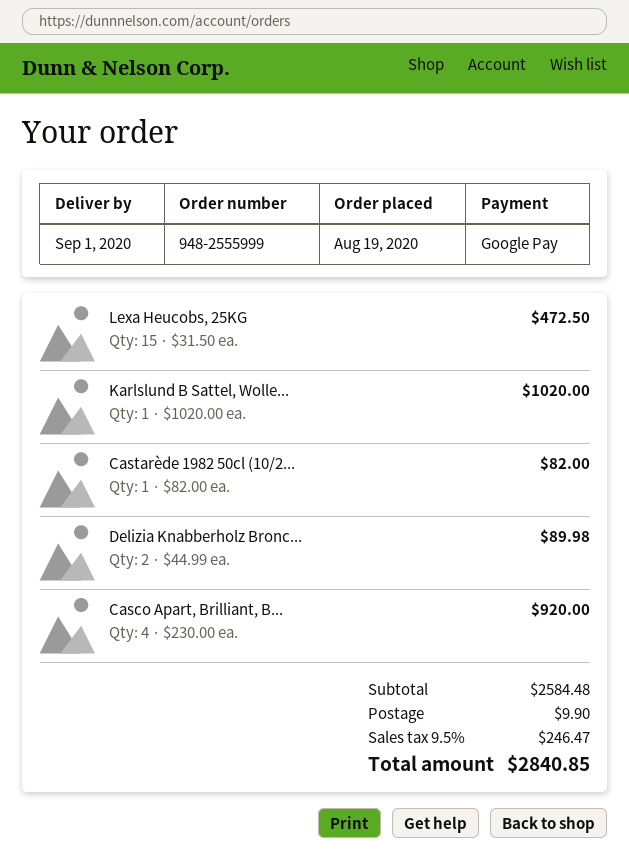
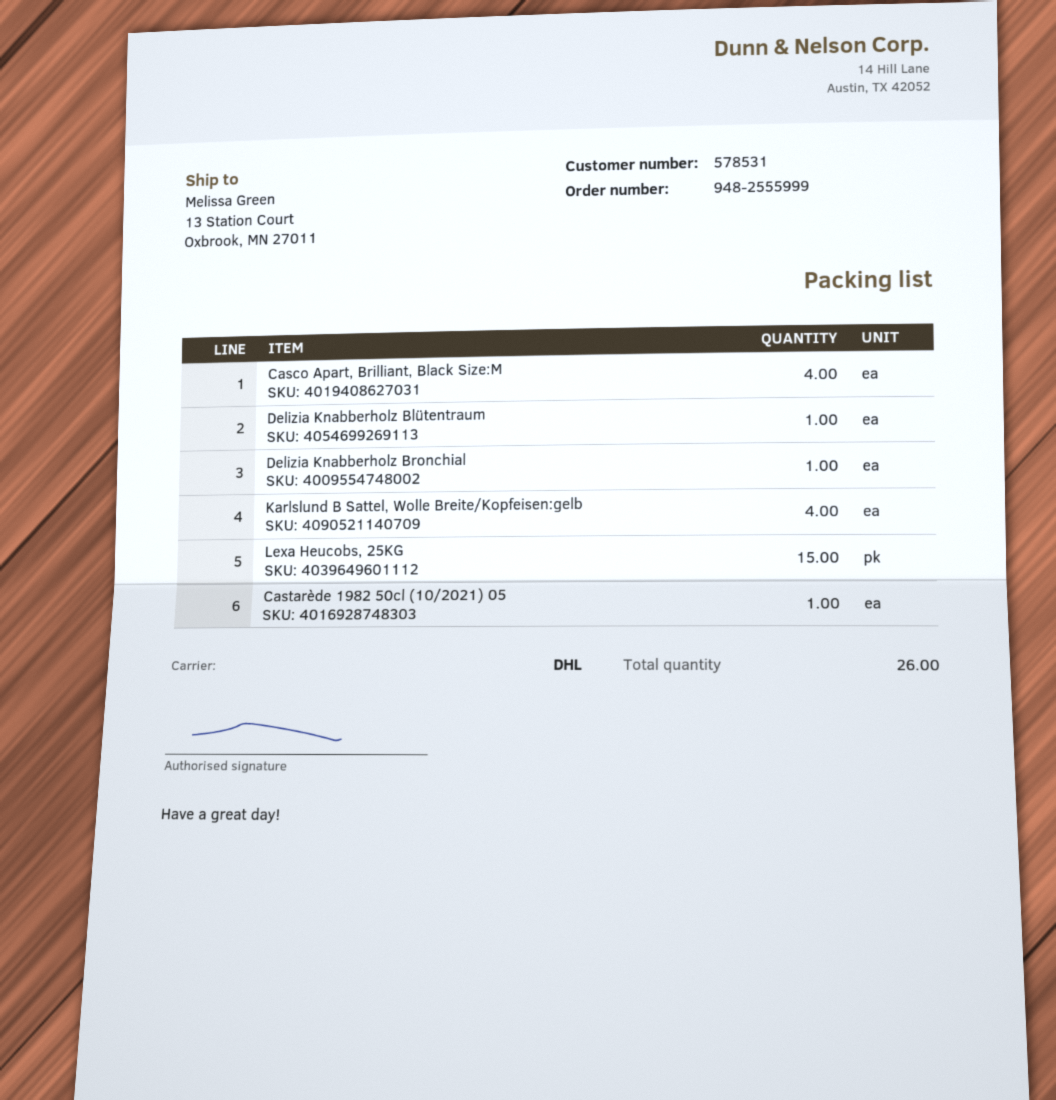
Karlslund B Sattel, Wolle...: 1 -> 4
Delizia Knabberholz Bronc...: 2 -> 1
Delizia Knabberholz Blütentraum: none -> 1

